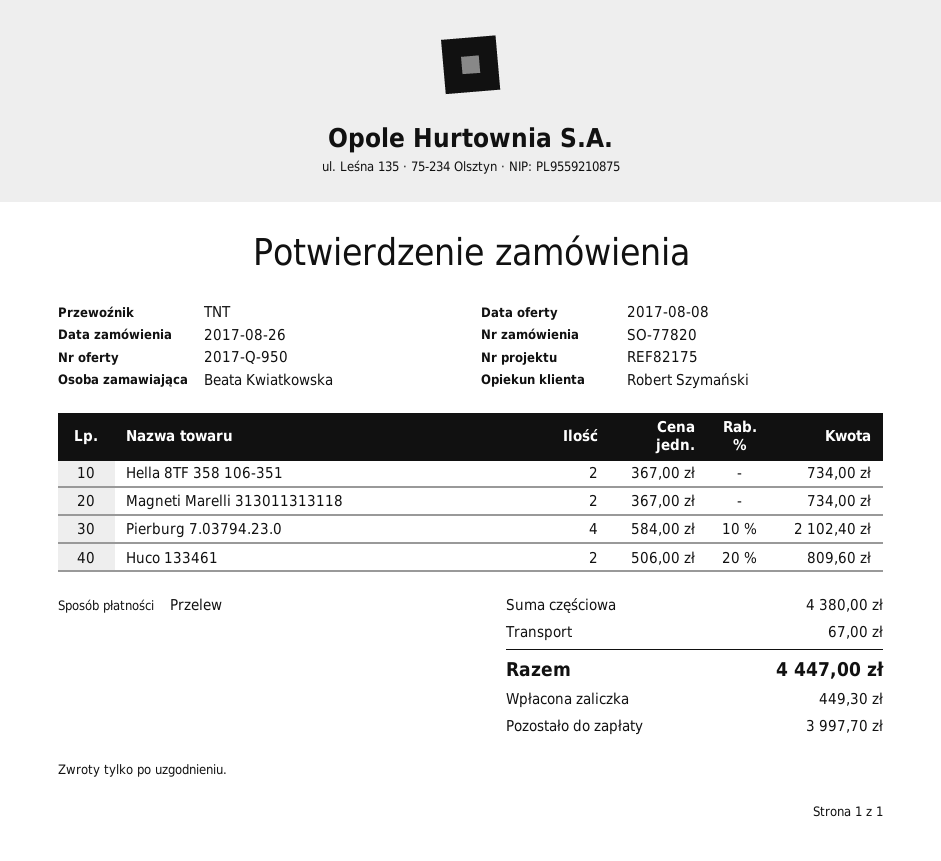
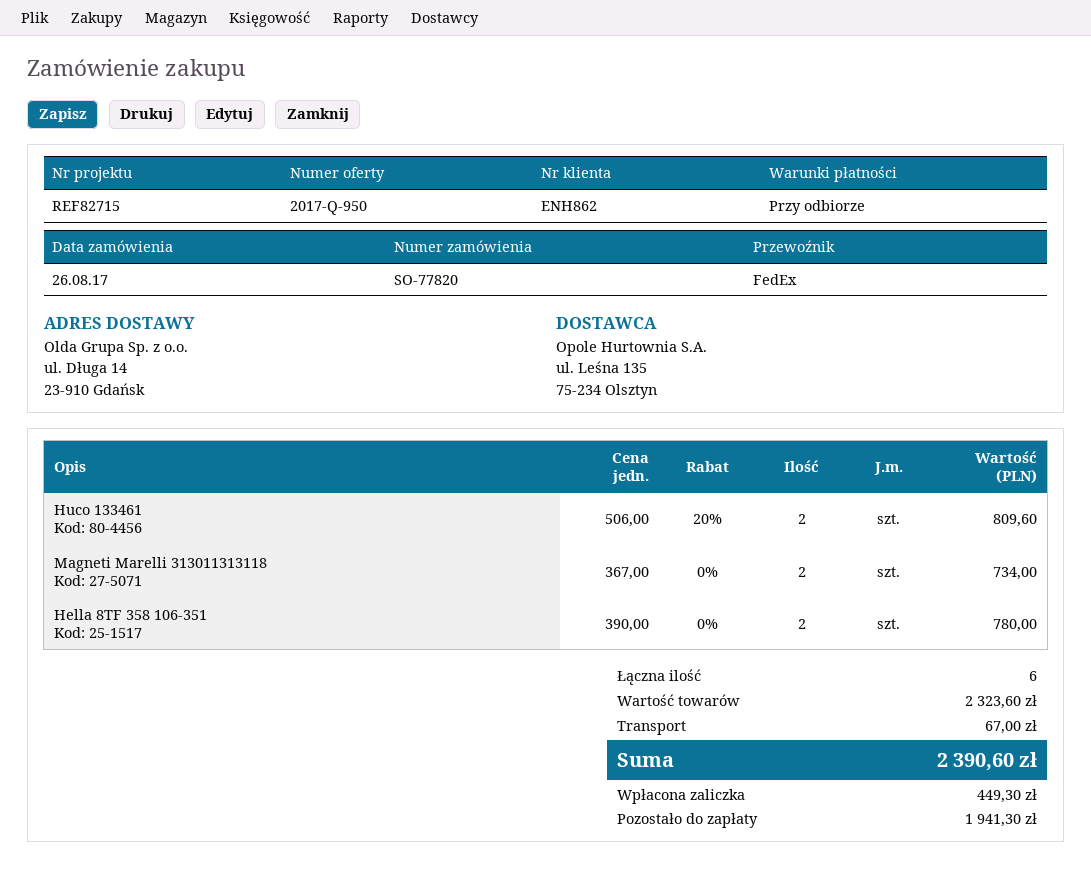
reference: REF82175 -> REF82715
shipping method: TNT -> FedEx
Hella 8TF 358 106-351: 2 x 367.00 = 734.00 -> 2 x 390.00 = 780.00
Pierburg 7.03794.23.0: 4 x 584.00 - 10% = 2102.40 -> none
subtotal: 4380.00 -> 2323.60
total: 4447.00 -> 2390.60
balance: 3997.70 -> 1941.30

